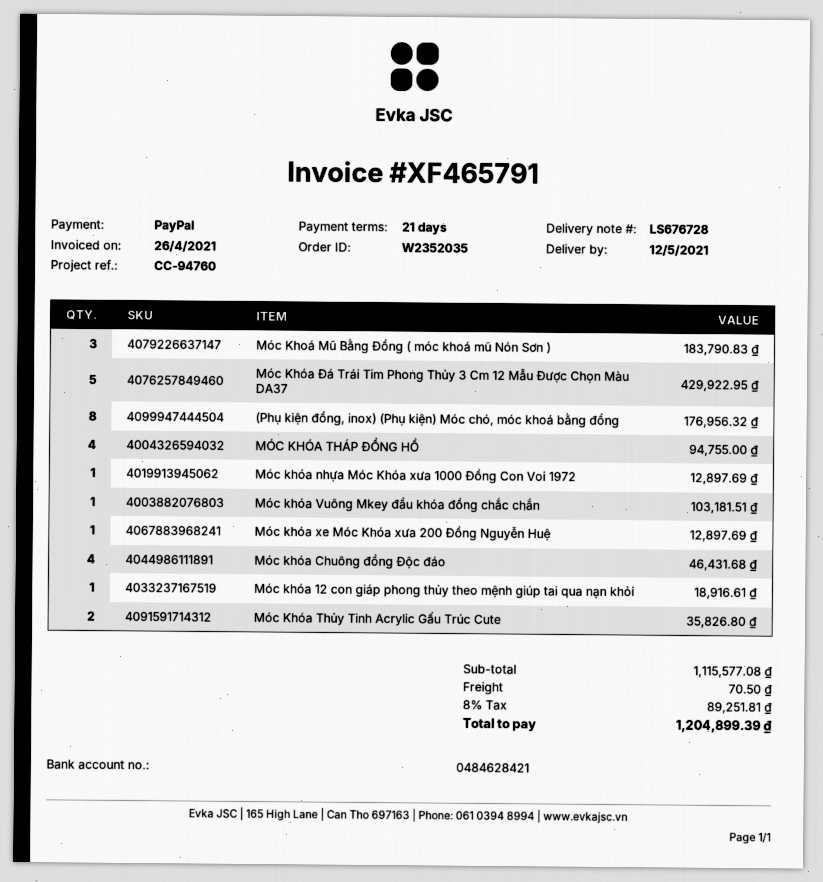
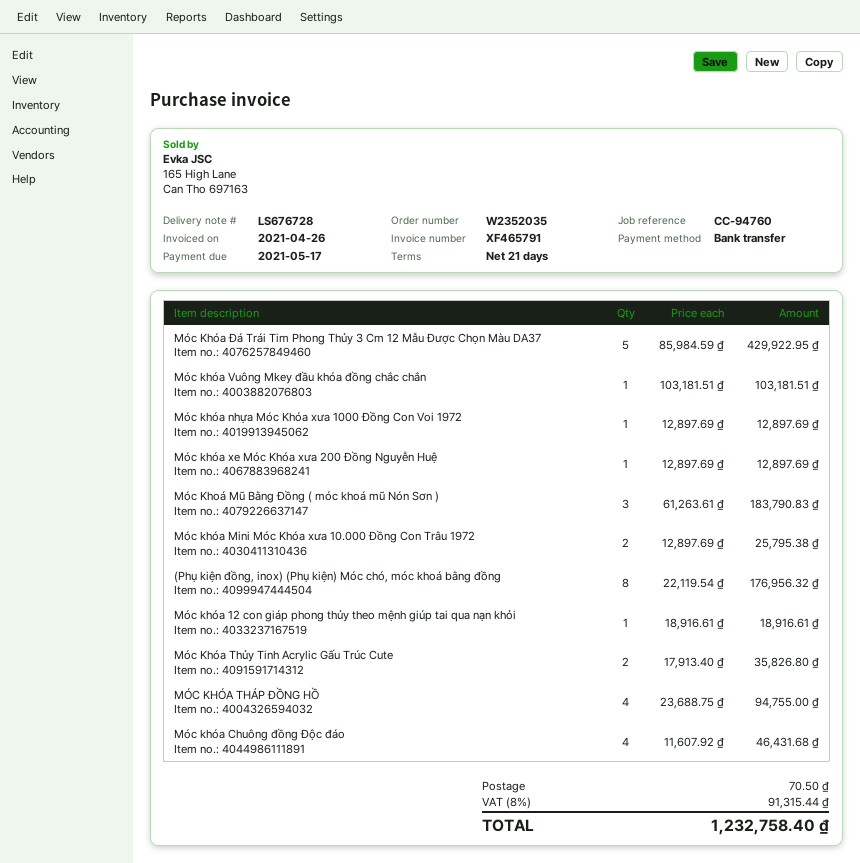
payment method: PayPal -> bank transfer
Móc khóa Mini Móc Khóa xưa 10.000 Đồng Con Trâu 1972: none -> 2 for 25795.38
tax: 8% = 89251.81 -> 8% = 91315.44
total: 1204899.39 -> 1232758.40

